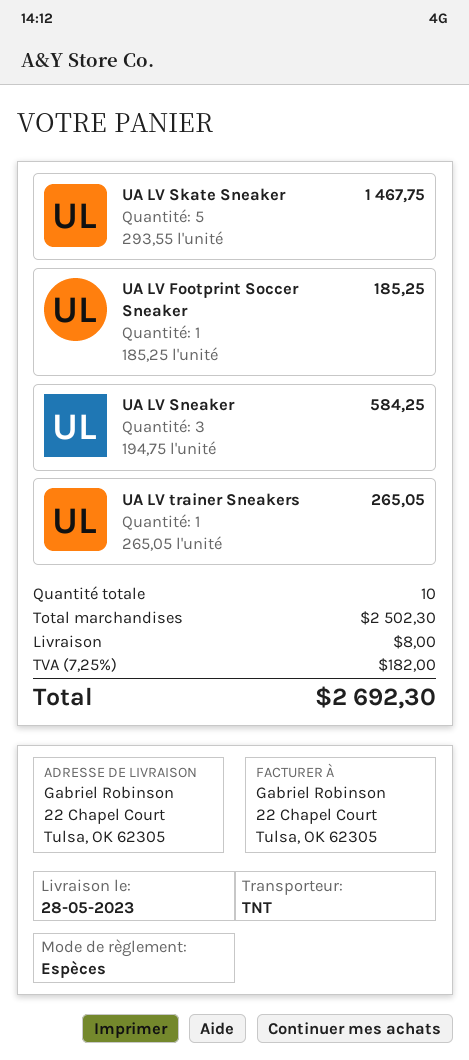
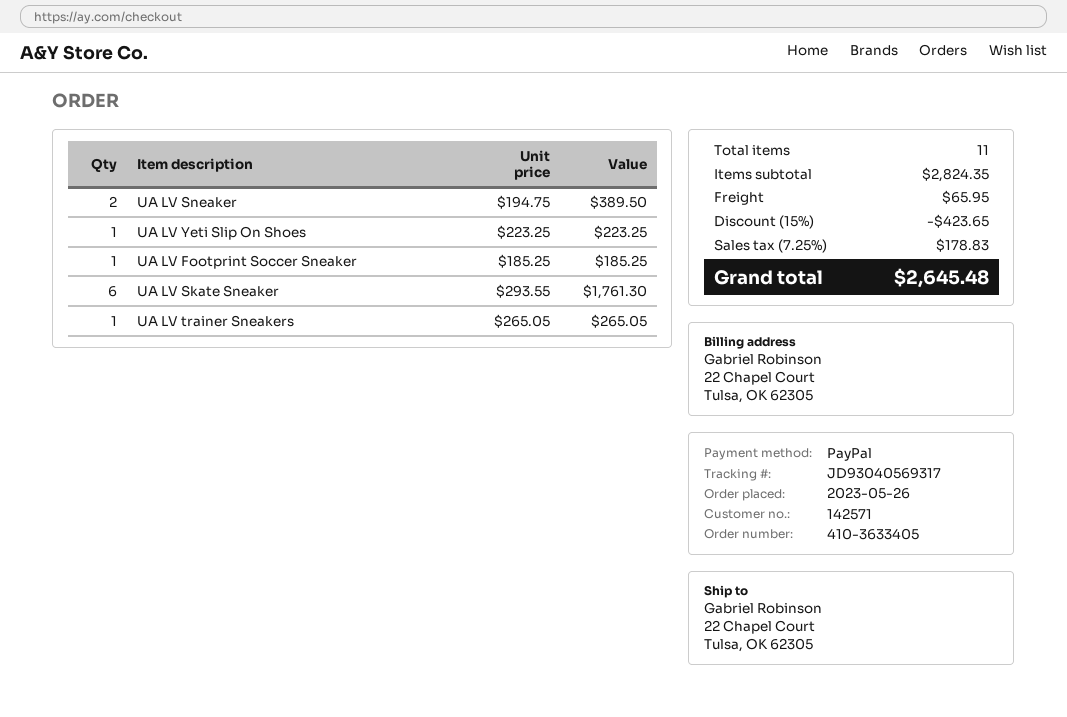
payment method: cash -> PayPal
UA LV Skate Sneaker: 5 x 293.55 = 1467.75 -> 6 x 293.55 = 1761.30
UA LV Sneaker: 3 x 194.75 = 584.25 -> 2 x 194.75 = 389.50
UA LV Yeti Slip On Shoes: none -> 1 x 223.25 = 223.25
total quantity: 10 -> 11
subtotal: 2502.30 -> 2824.35
discount: none -> 15% = 423.65
shipping: 8.00 -> 65.95
tax: 7.25% = 182.00 -> 7.25% = 178.83
total: 2692.30 -> 2645.48

